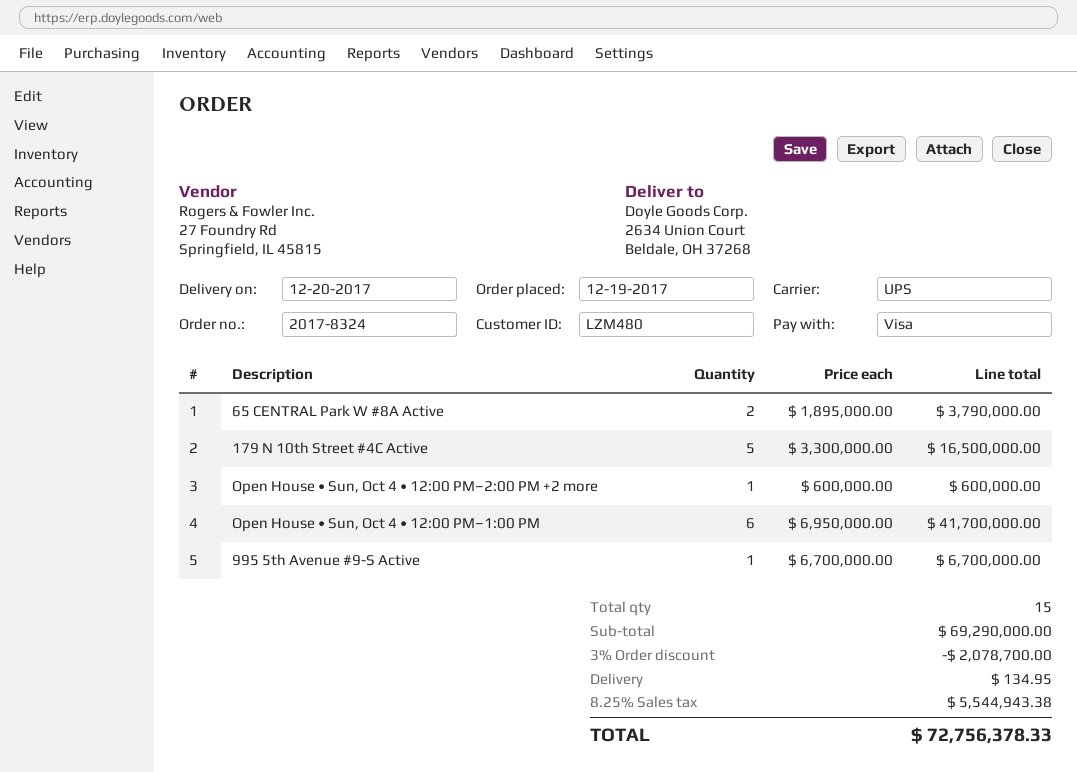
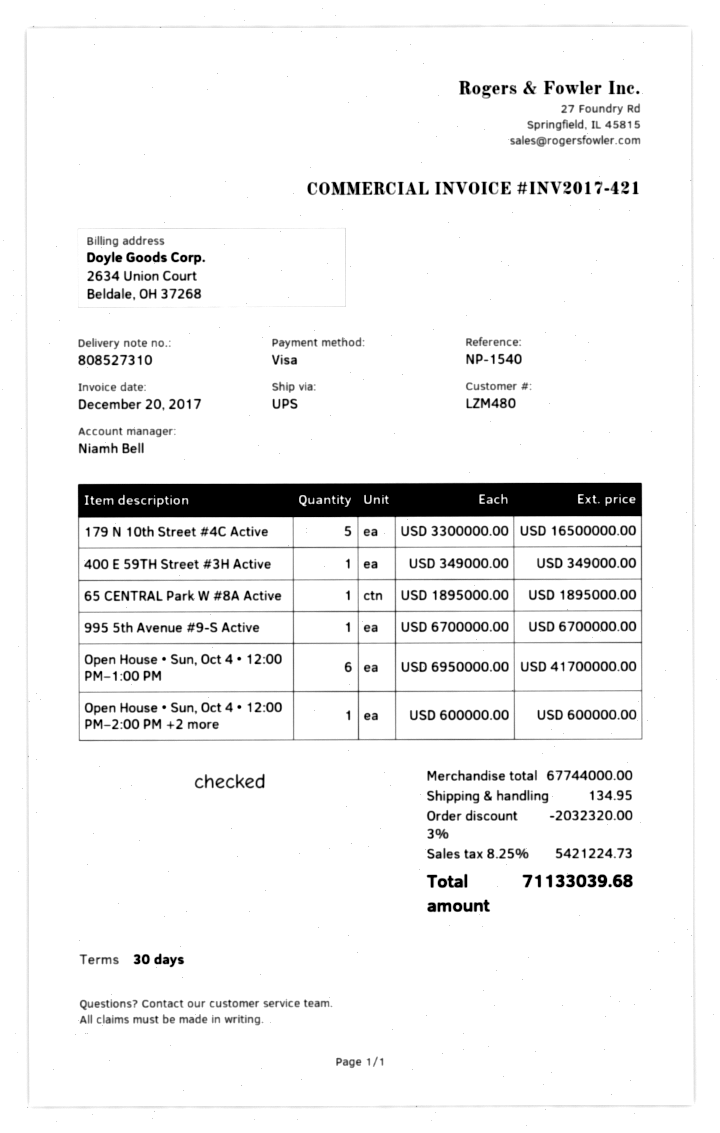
65 CENTRAL Park W #8A Active: 2 x 1895000.00 = 3790000.00 -> 1 x 1895000.00 = 1895000.00
400 E 59TH Street #3H Active: none -> 1 x 349000.00 = 349000.00
subtotal: 69290000.00 -> 67744000.00
discount: 3% = 2078700.00 -> 3% = 2032320.00
tax: 8.25% = 5544943.38 -> 8.25% = 5421224.73
total: 72756378.33 -> 71133039.68

